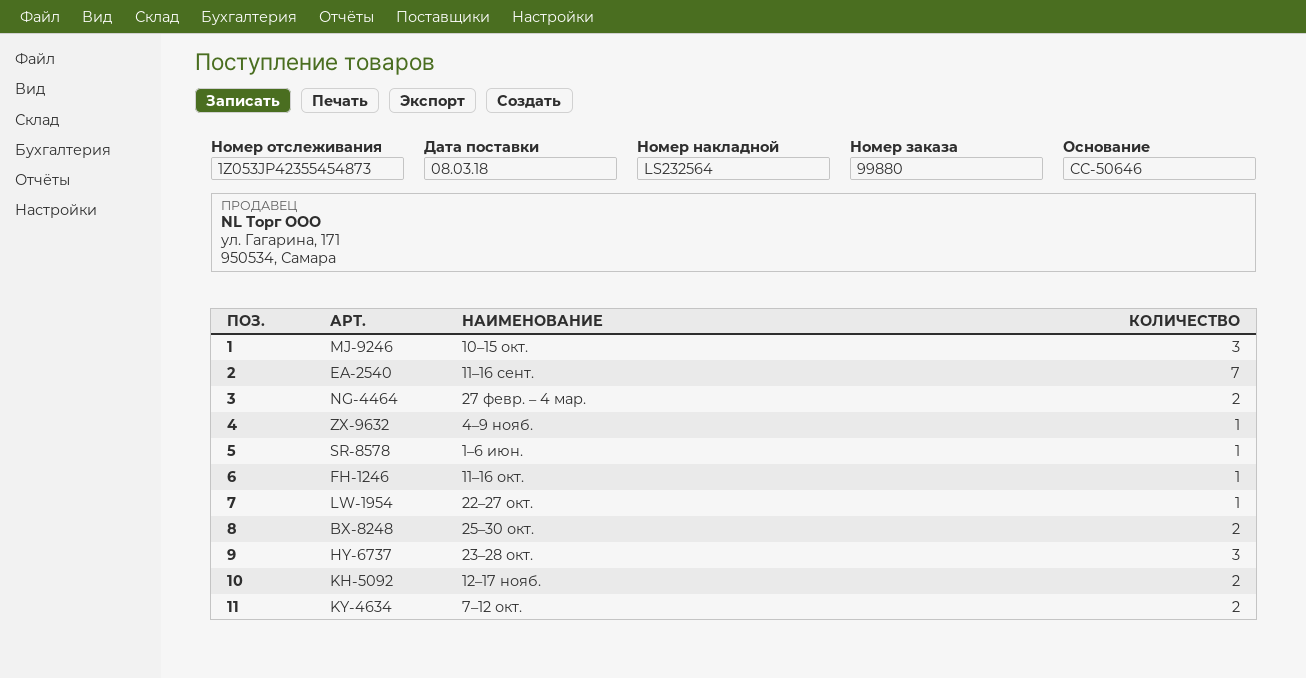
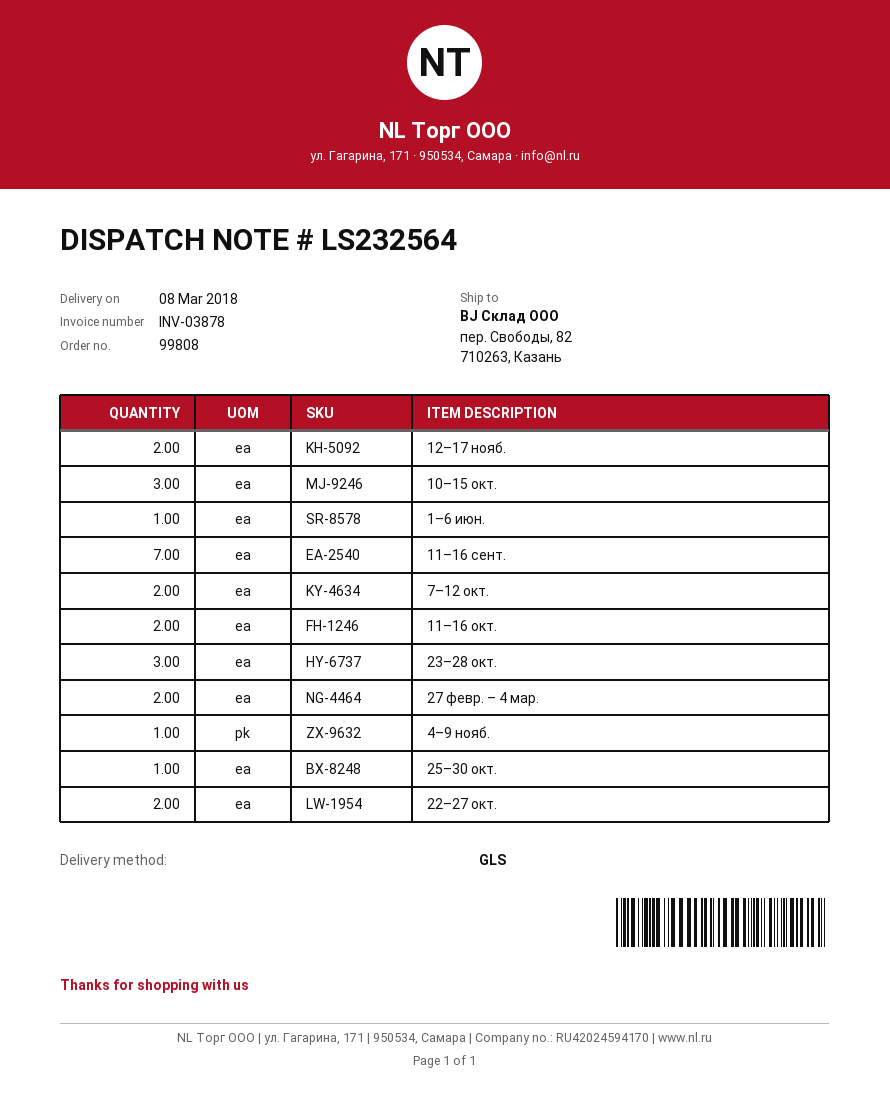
order number: 99880 -> 99808
11–16 окт.: 1 -> 2
22–27 окт.: 1 -> 2
25–30 окт.: 2 -> 1

